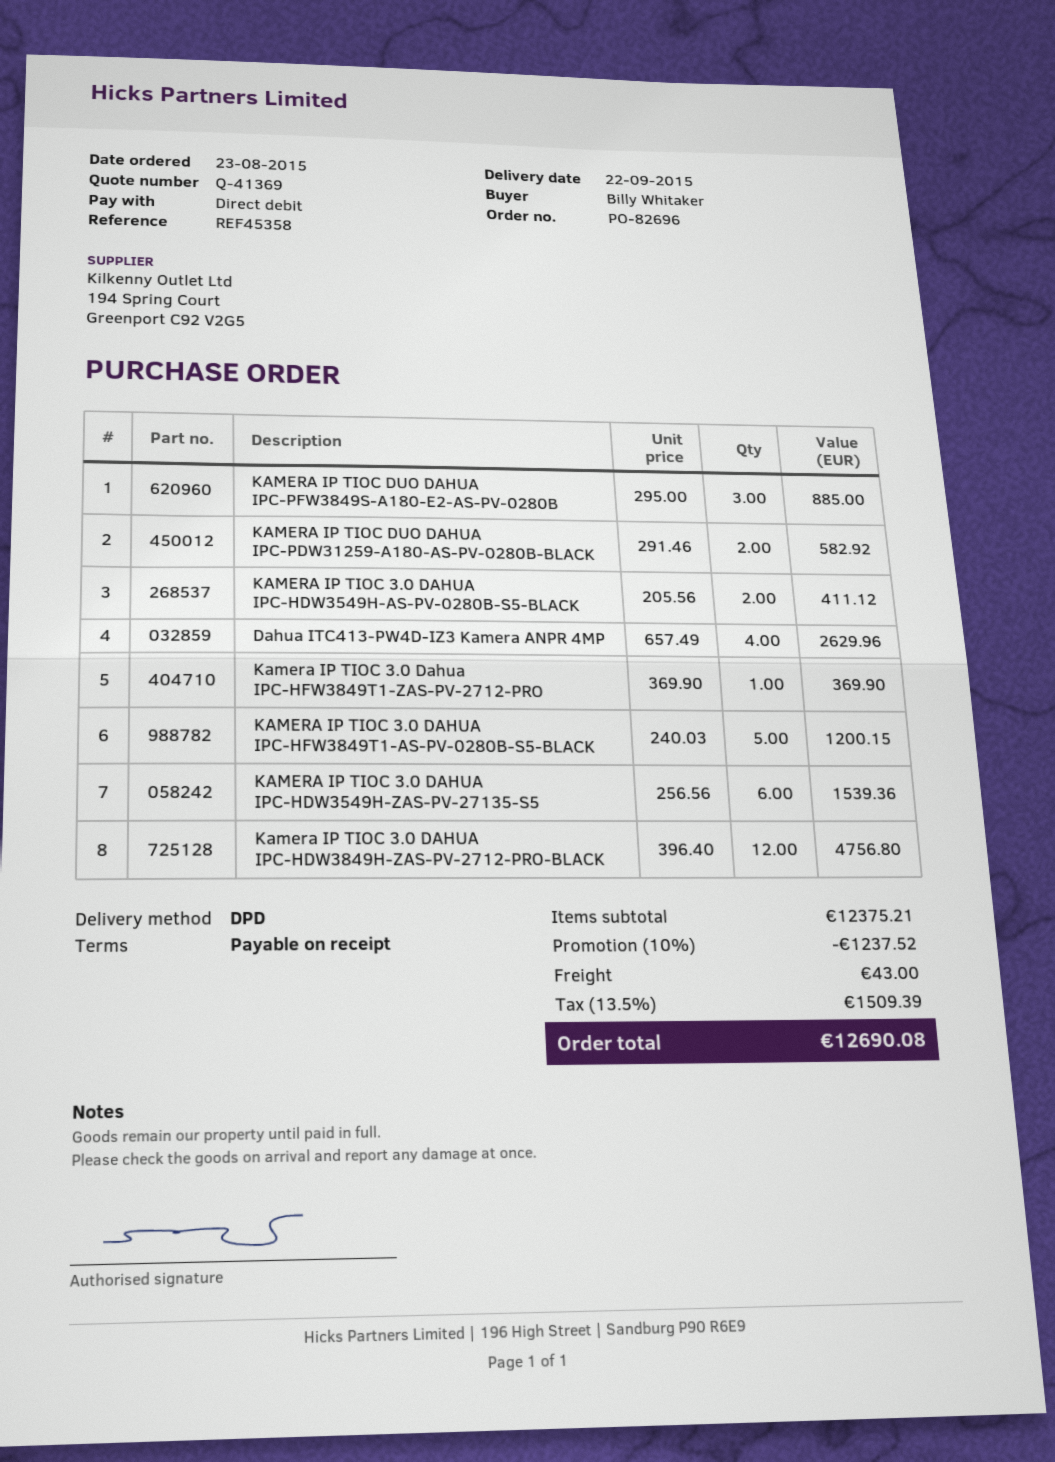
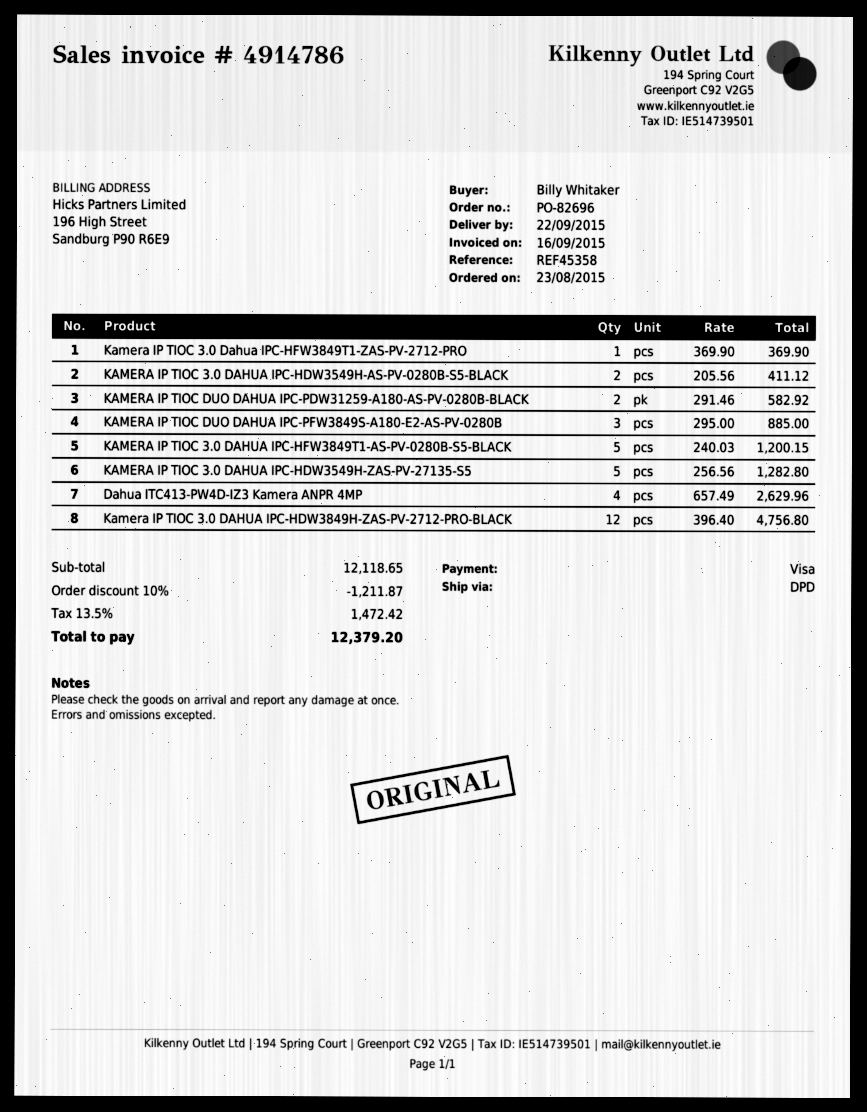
payment method: direct debit -> Visa
KAMERA IP TIOC 3.0 DAHUA IPC-HDW3549H-ZAS-PV-27135-S5: 6 x 256.56 = 1539.36 -> 5 x 256.56 = 1282.80
subtotal: 12375.21 -> 12118.65
discount: 10% = 1237.52 -> 10% = 1211.87
shipping: 43.00 -> none
tax: 13.5% = 1509.39 -> 13.5% = 1472.42
total: 12690.08 -> 12379.20

